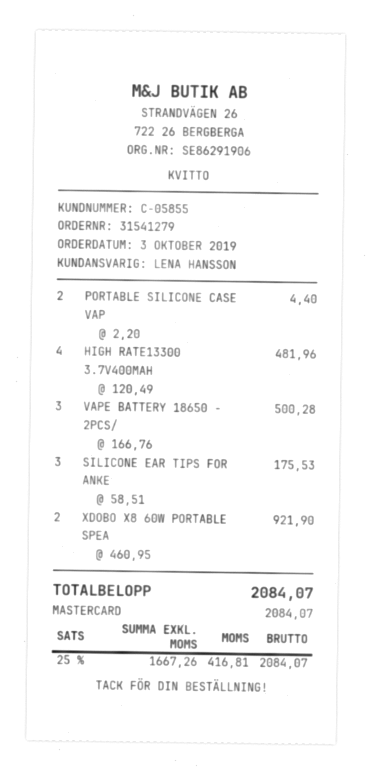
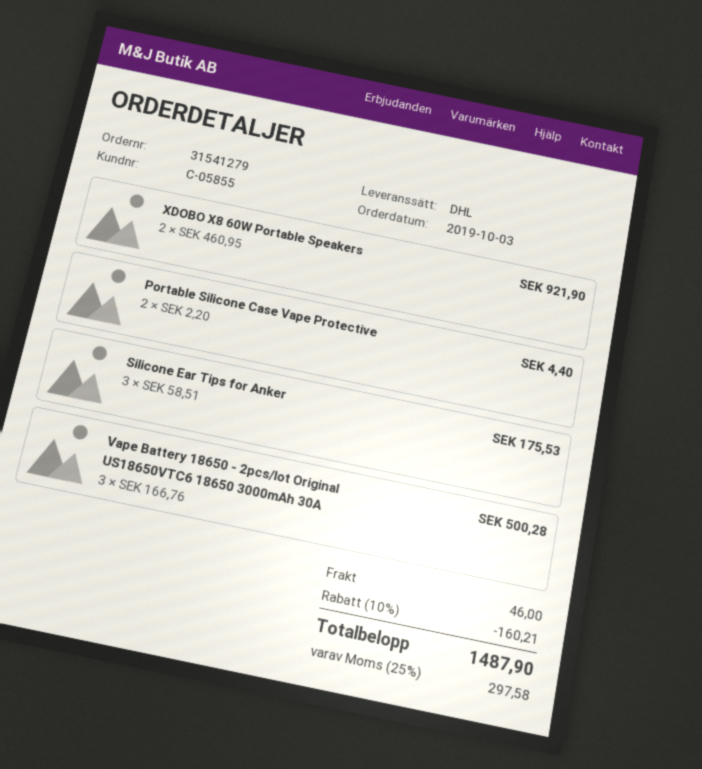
HIGH RATE13300 3.7V400MAH: 4 x 120.49 = 481.96 -> none
discount: none -> 10% = 160.21
shipping: none -> 46.00
tax: 25% = 416.81 -> 25% = 297.58
total: 2084.07 -> 1487.90

